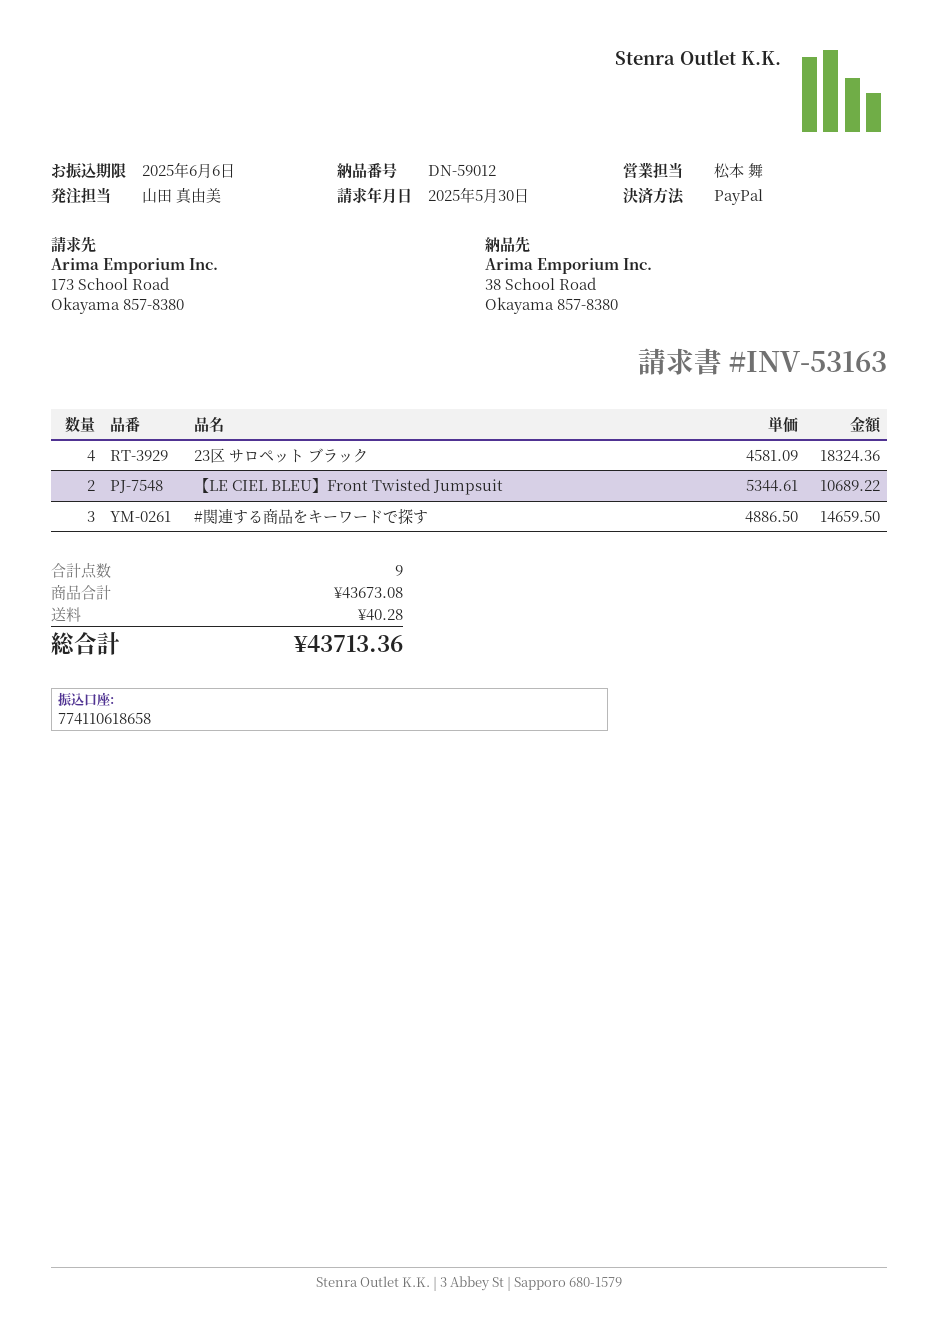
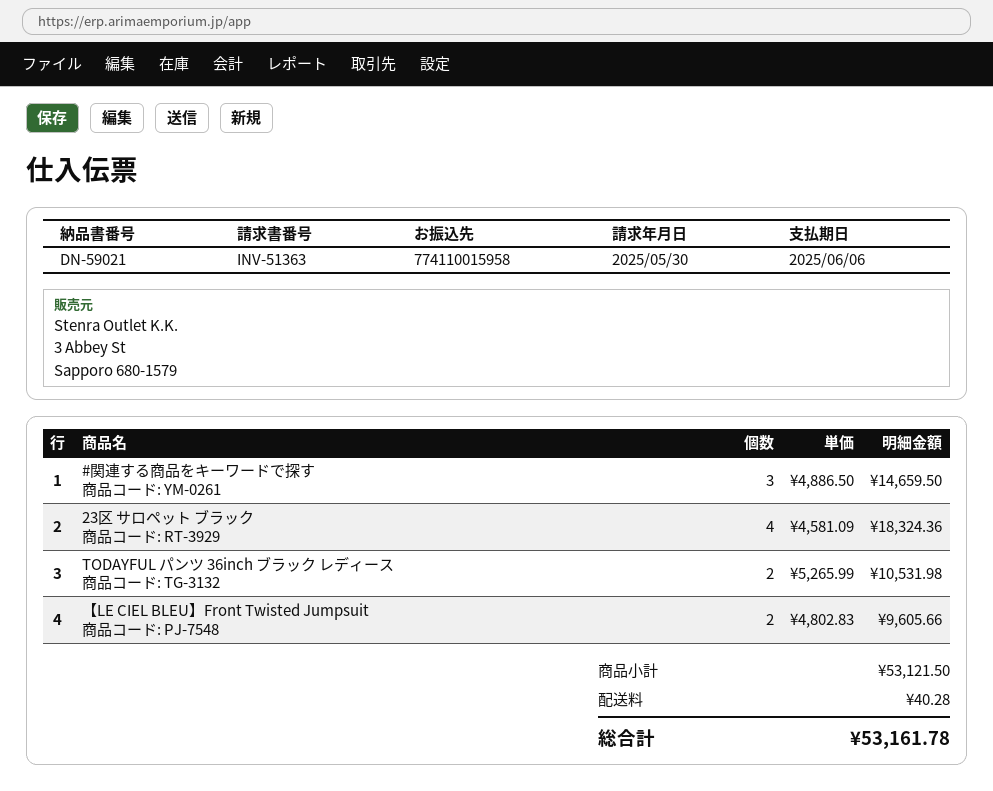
delivery note number: DN-59012 -> DN-59021
invoice number: INV-53163 -> INV-51363
bank account: 774110618658 -> 774110015958
【LE CIEL BLEU】Front Twisted Jumpsuit: 2 x 5344.61 = 10689.22 -> 2 x 4802.83 = 9605.66
TODAYFUL パンツ 36inch ブラック レディース: none -> 2 x 5265.99 = 10531.98
subtotal: 43673.08 -> 53121.50
total: 43713.36 -> 53161.78

